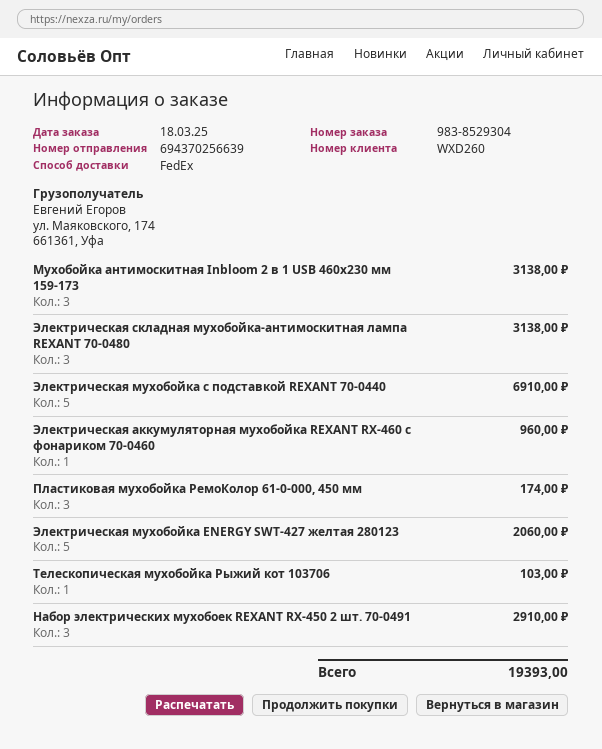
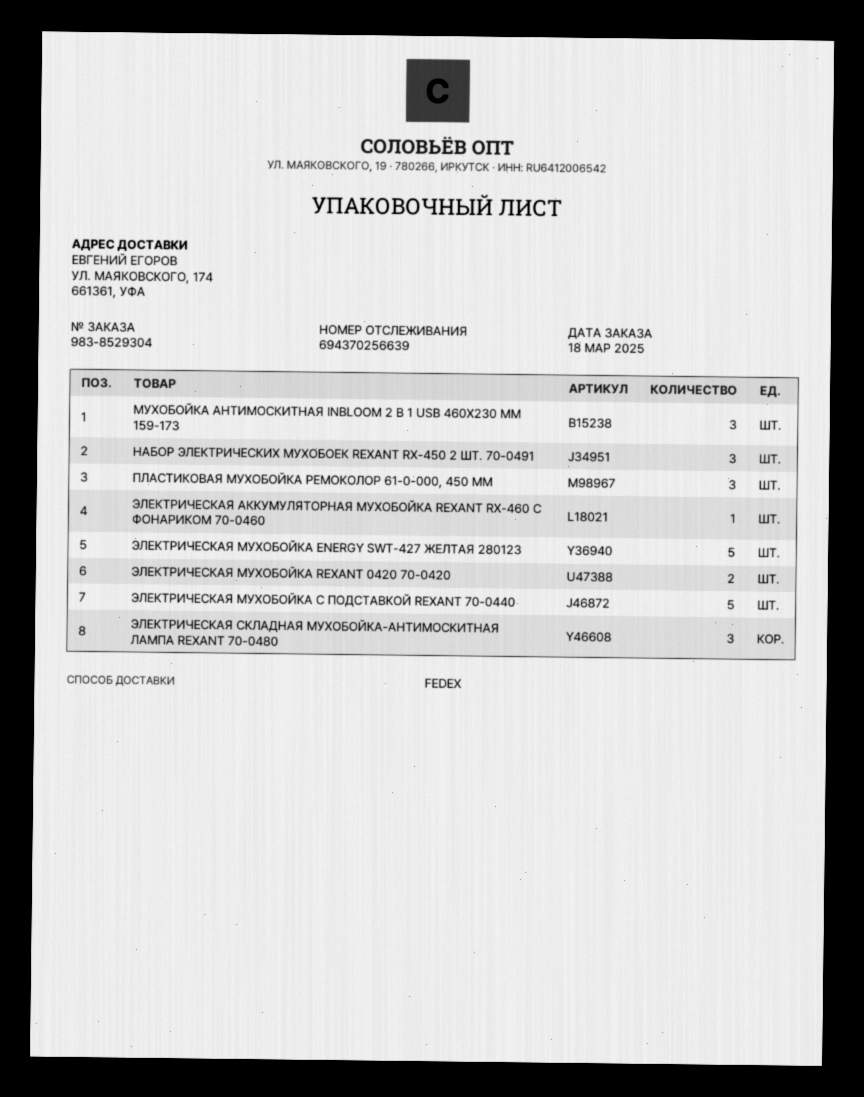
Телескопическая мухобойка Рыжий кот 103706: 1 -> none
ЭЛЕКТРИЧЕСКАЯ МУХОБОЙКА REXANT 0420 70-0420: none -> 2

